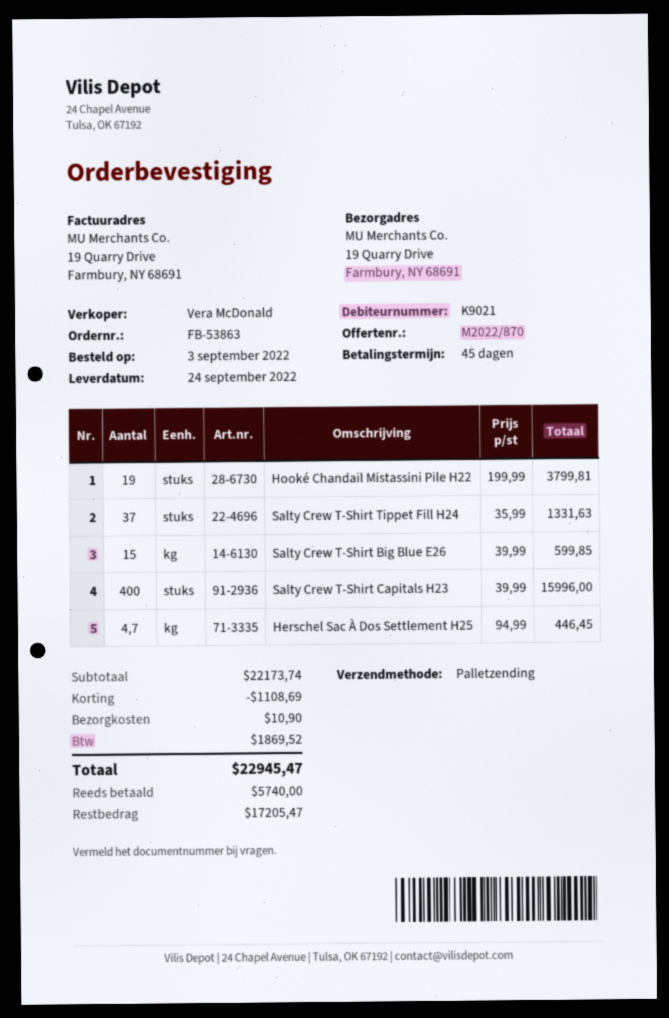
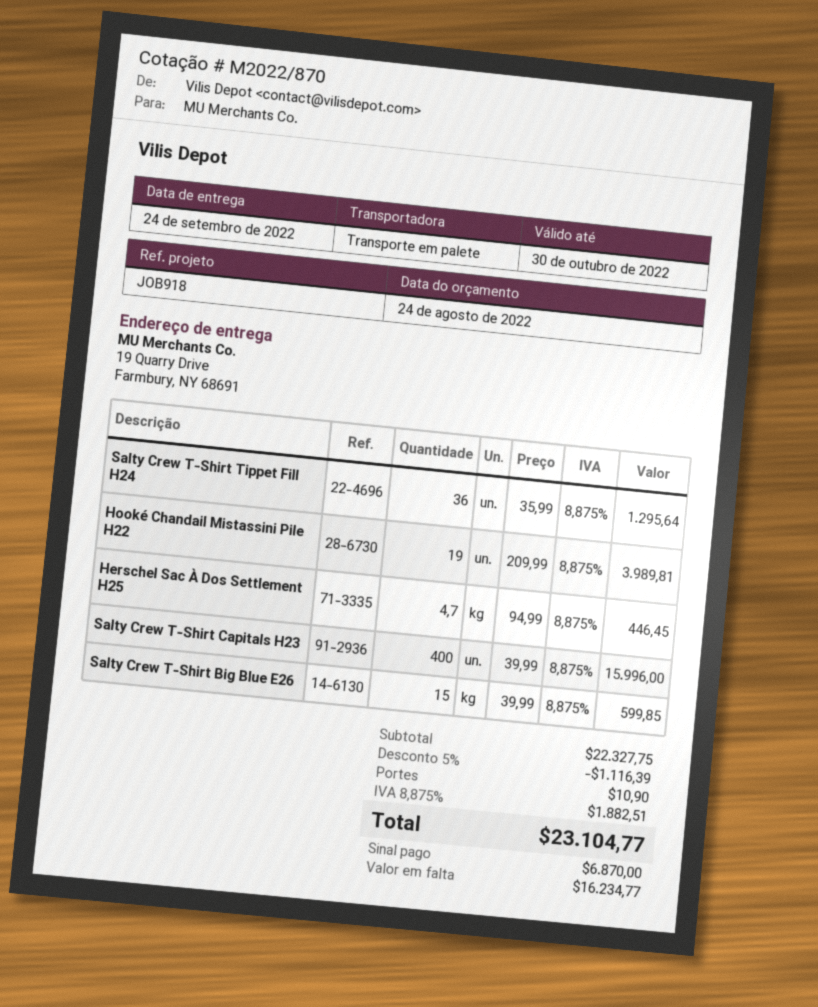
Hooké Chandail Mistassini Pile H22: 19 x 199.99 = 3799.81 -> 19 x 209.99 = 3989.81
Salty Crew T-Shirt Tippet Fill H24: 37 x 35.99 = 1331.63 -> 36 x 35.99 = 1295.64
subtotal: 22173.74 -> 22327.75
discount: 1108.69 -> 1116.39
tax: 1869.52 -> 1882.51
total: 22945.47 -> 23104.77
deposit: 5740.00 -> 6870.00
balance: 17205.47 -> 16234.77

